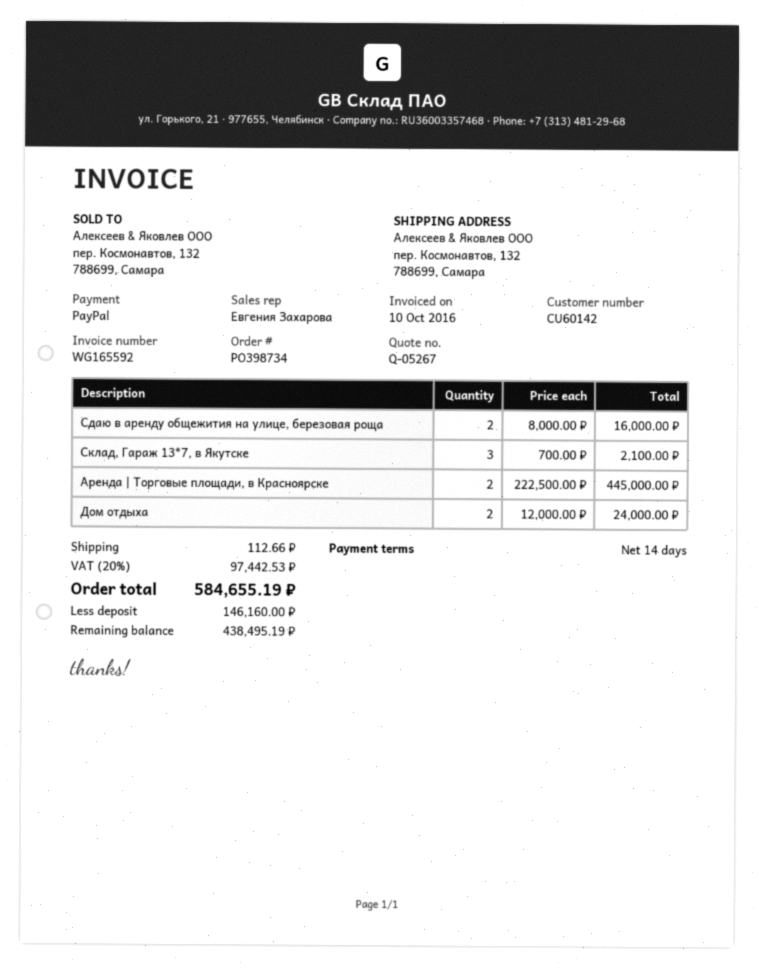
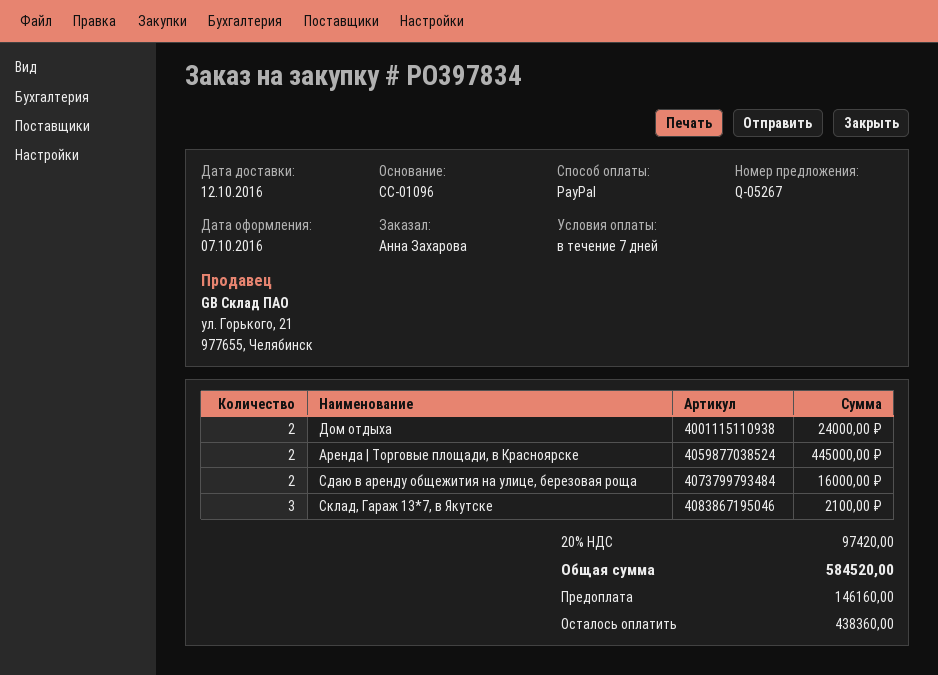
order number: PO398734 -> PO397834
payment terms: 14 days -> 7 days
shipping: 112.66 -> none
tax: 20% = 97442.53 -> 20% = 97420.00
total: 584655.19 -> 584520.00
balance: 438495.19 -> 438360.00

